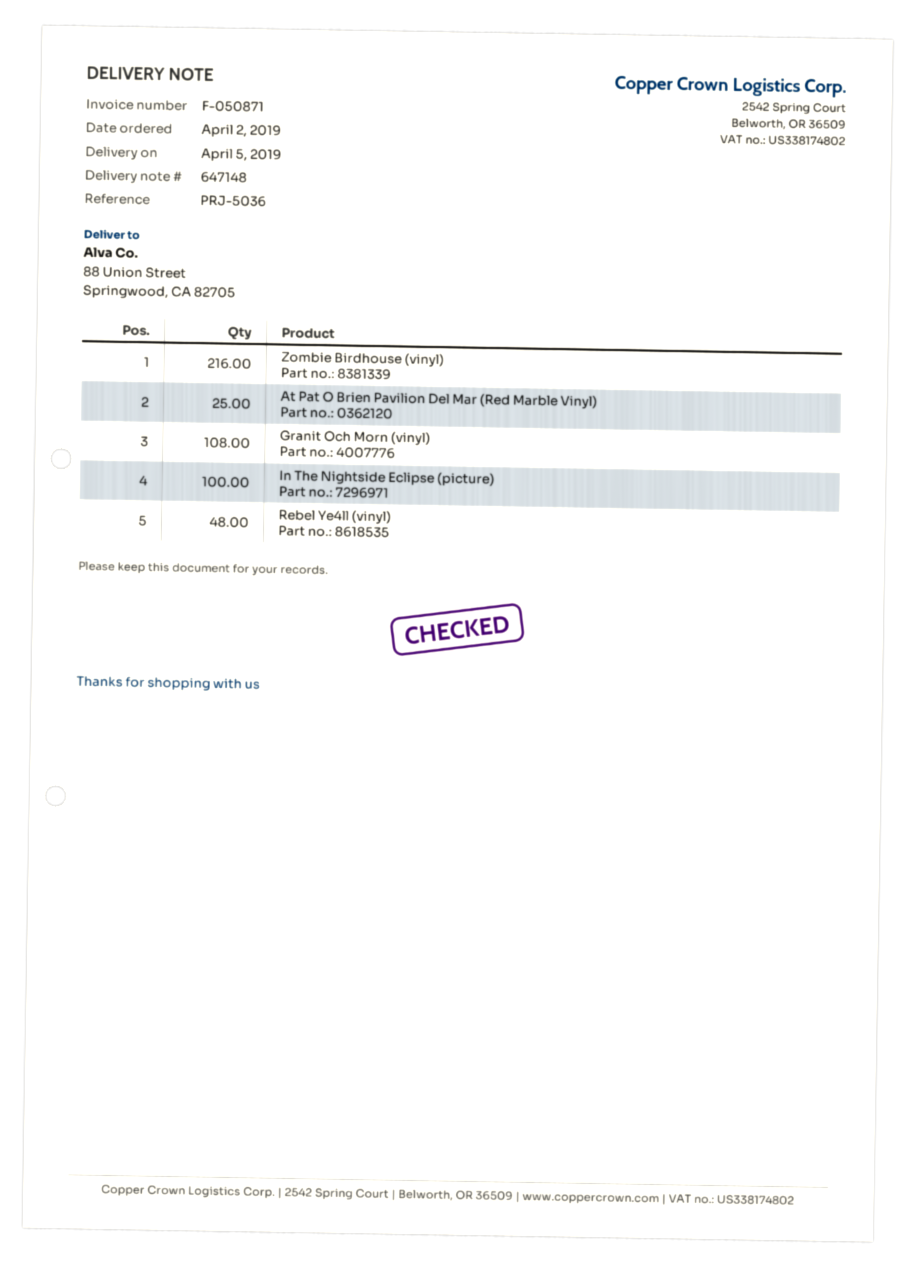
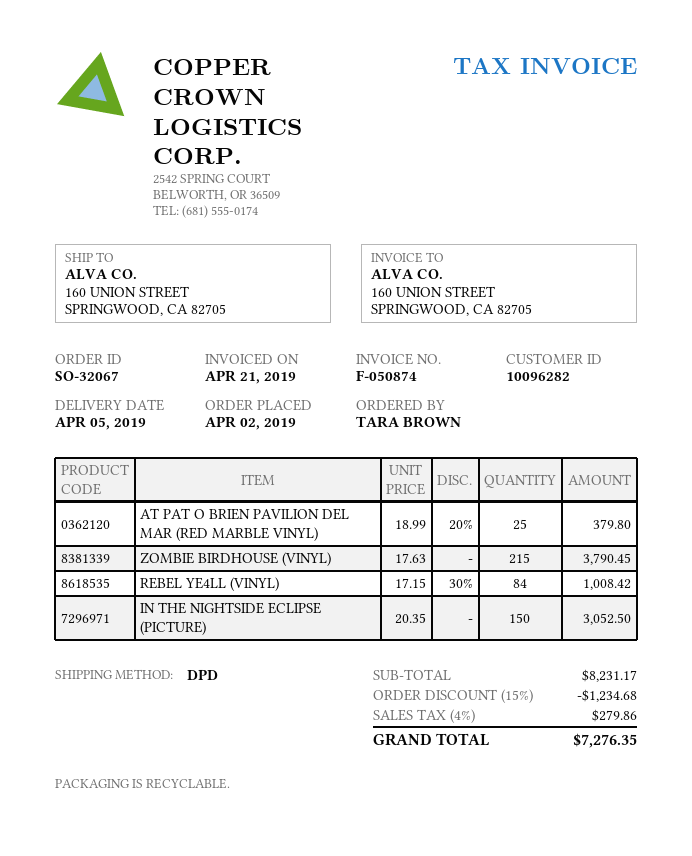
invoice number: F-050871 -> F-050874
ship to: 88 Union Street, Springwood, CA 82705 -> 160 UNION STREET, SPRINGWOOD, CA 82705
Zombie Birdhouse (vinyl): 216 -> 215
Granit Och Morn (vinyl): 108 -> none
In The Nightside Eclipse (picture): 100 -> 150
Rebel Ye4ll (vinyl): 48 -> 84

